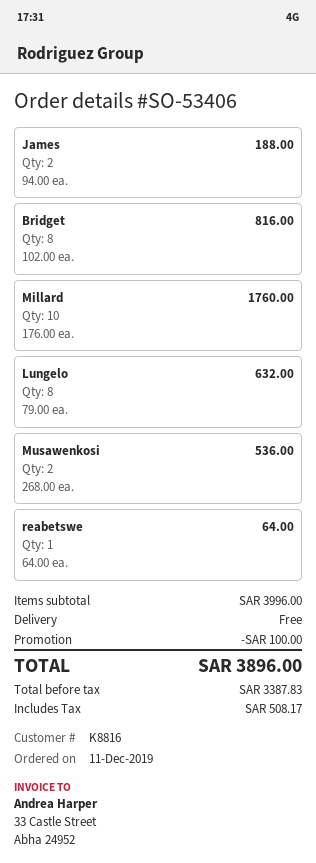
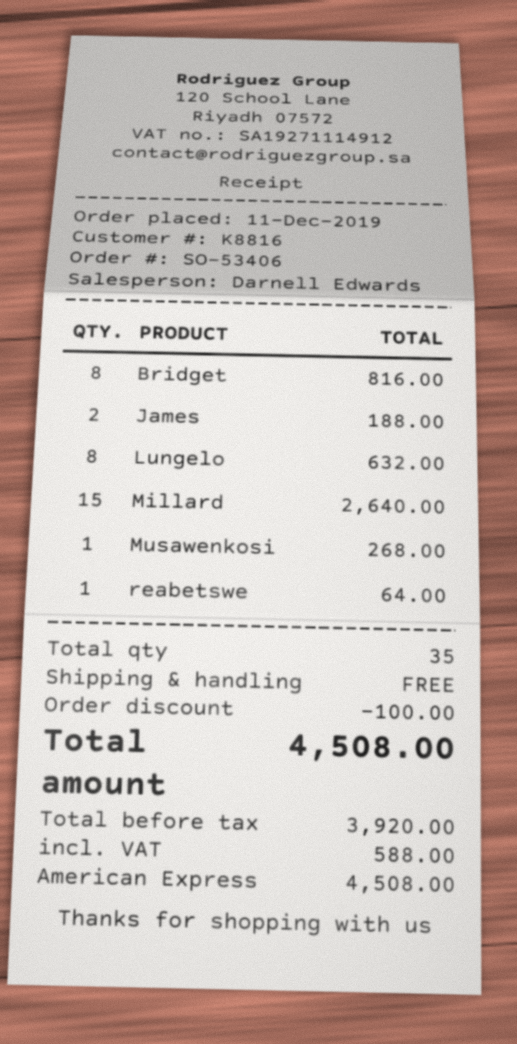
Millard: 10 for 1760.00 -> 15 for 2640.00
Musawenkosi: 2 for 536.00 -> 1 for 268.00
net: 3387.83 -> 3920.00
tax: 508.17 -> 588.00
total: 3896.00 -> 4508.00

